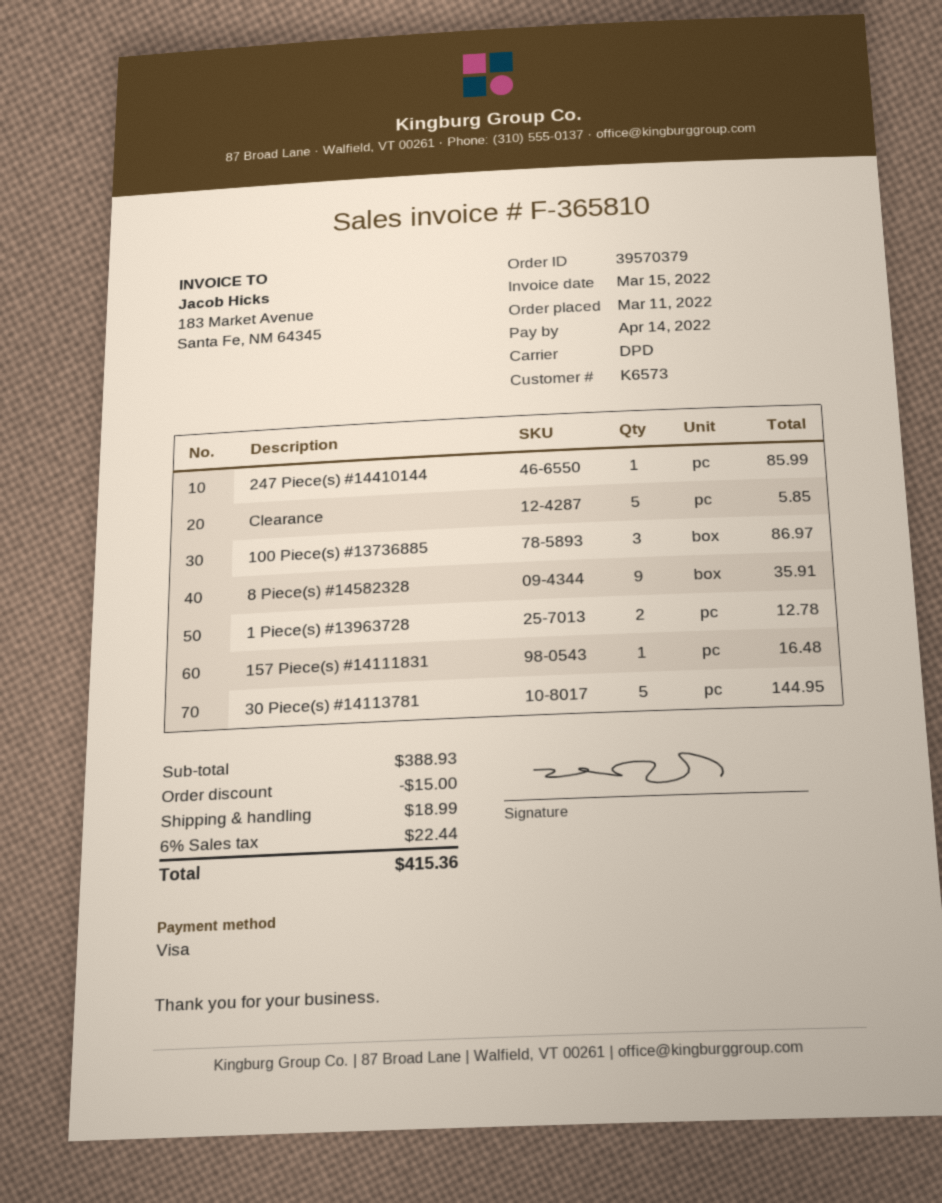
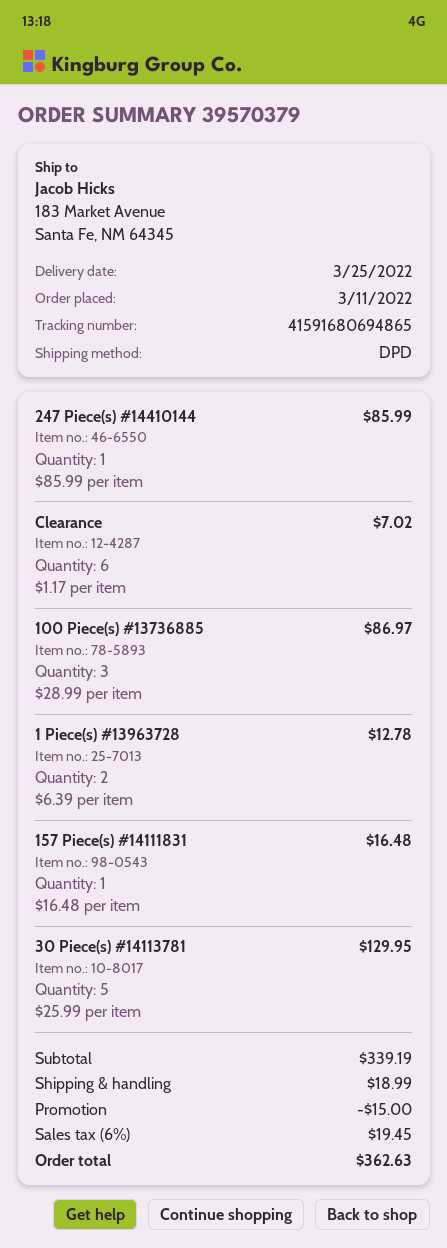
Clearance: 5 for 5.85 -> 6 for 7.02
8 Piece(s) #14582328: 9 for 35.91 -> none
30 Piece(s) #14113781: 5 for 144.95 -> 5 for 129.95
subtotal: 388.93 -> 339.19
tax: 6% = 22.44 -> 6% = 19.45
total: 415.36 -> 362.63

